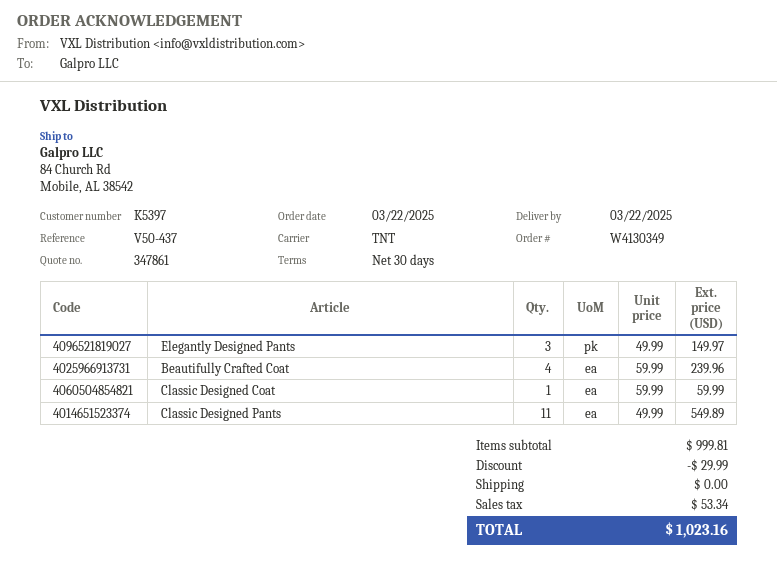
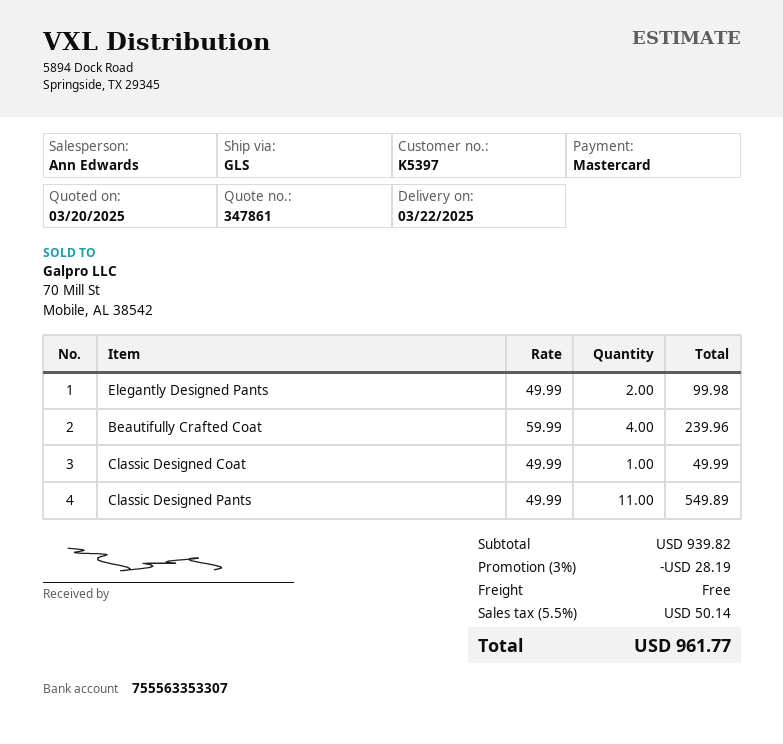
shipping method: TNT -> GLS
Elegantly Designed Pants: 3 x 49.99 = 149.97 -> 2 x 49.99 = 99.98
Classic Designed Coat: 1 x 59.99 = 59.99 -> 1 x 49.99 = 49.99
subtotal: 999.81 -> 939.82
discount: 29.99 -> 28.19
tax: 53.34 -> 50.14
total: 1023.16 -> 961.77

